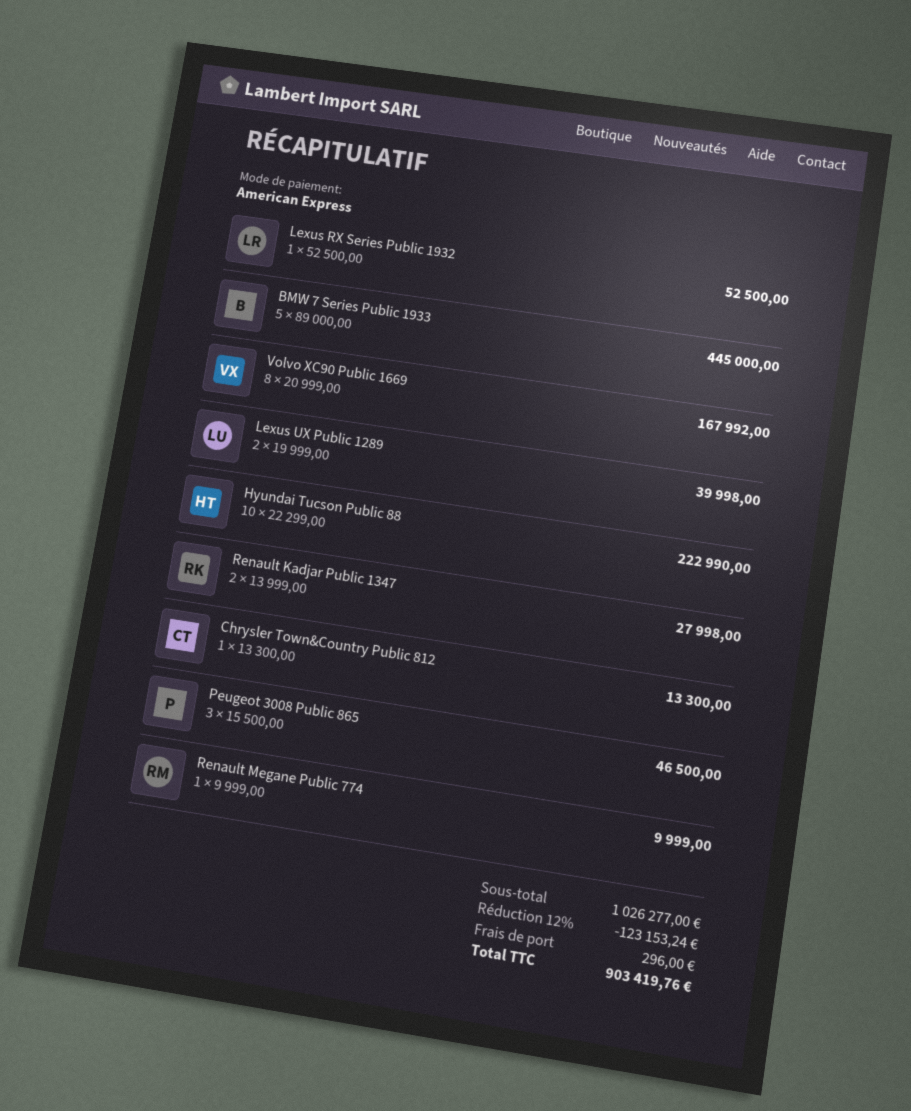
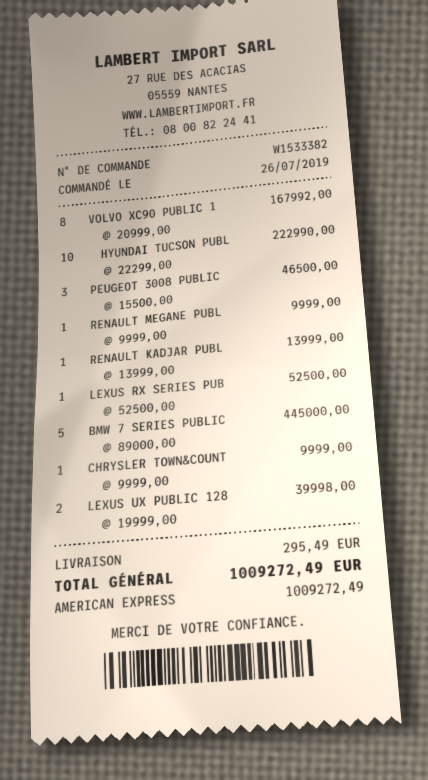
Renault Kadjar Public 1347: 2 x 13999.00 = 27998.00 -> 1 x 13999.00 = 13999.00
Chrysler Town&Country Public 812: 1 x 13300.00 = 13300.00 -> 1 x 9999.00 = 9999.00
discount: 12% = 123153.24 -> none
shipping: 296.00 -> 295.49
total: 903419.76 -> 1009272.49

